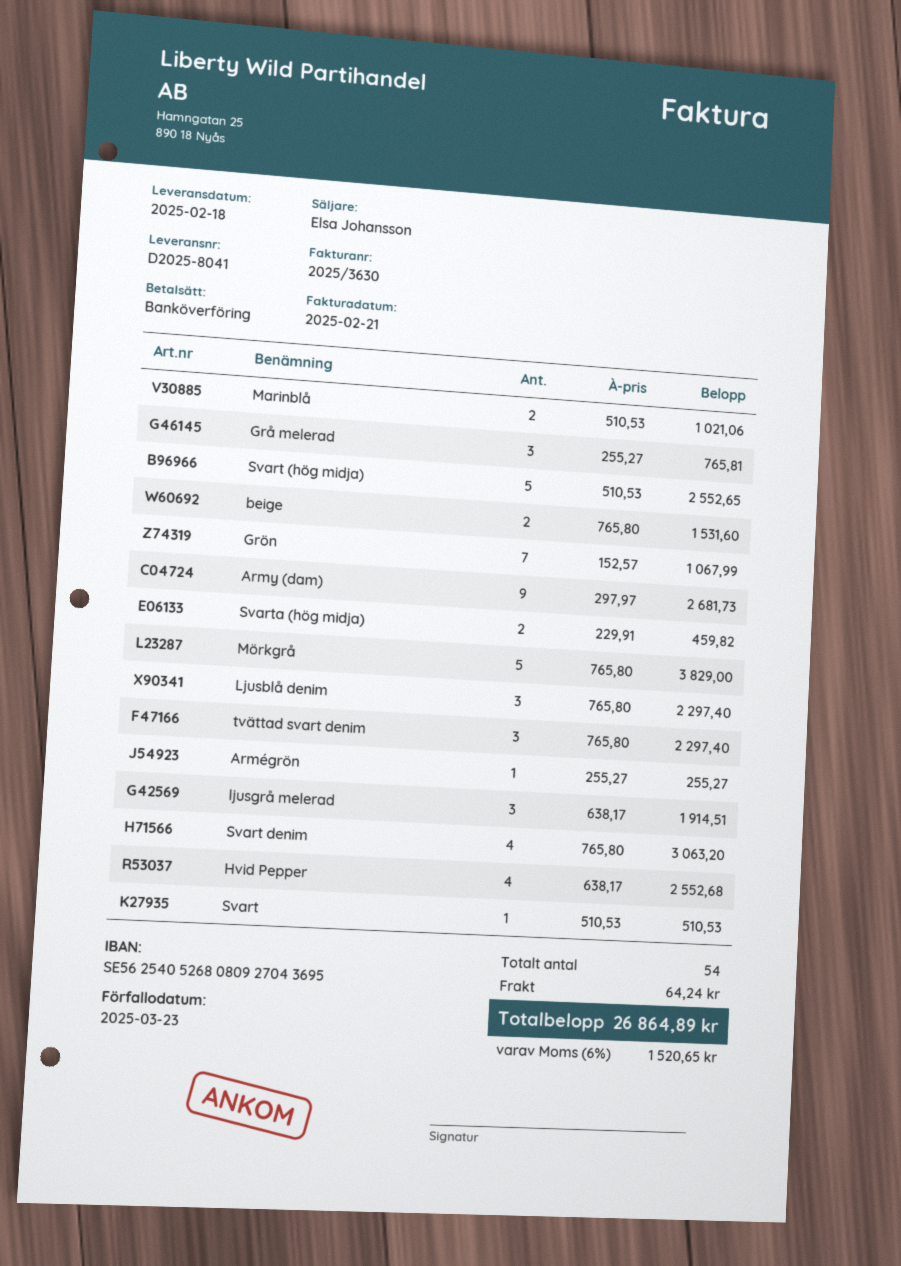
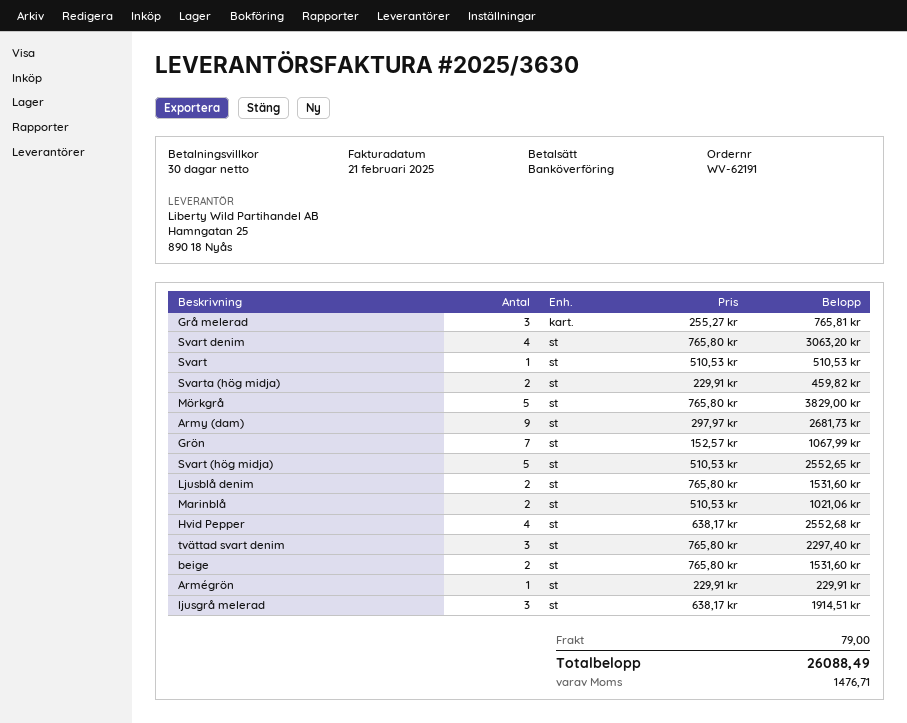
Ljusblå denim: 3 x 765.80 = 2297.40 -> 2 x 765.80 = 1531.60
Armégrön: 1 x 255.27 = 255.27 -> 1 x 229.91 = 229.91
shipping: 64.24 -> 79.00
tax: 1520.65 -> 1476.71
total: 26864.89 -> 26088.49

